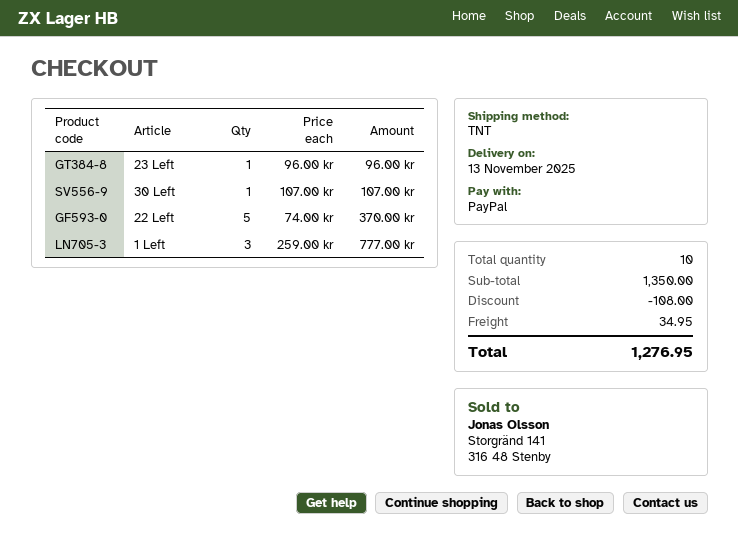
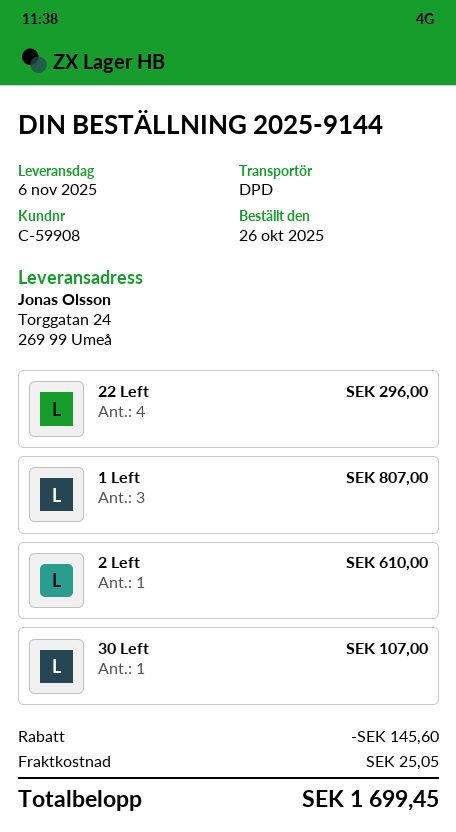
delivery date: 2025-11-13 -> 2025-11-06
shipping method: TNT -> DPD
23 Left: 1 for 96.00 -> none
22 Left: 5 for 370.00 -> 4 for 296.00
1 Left: 3 for 777.00 -> 3 for 807.00
2 Left: none -> 1 for 610.00
discount: 108.00 -> 145.60
shipping: 34.95 -> 25.05
total: 1276.95 -> 1699.45

